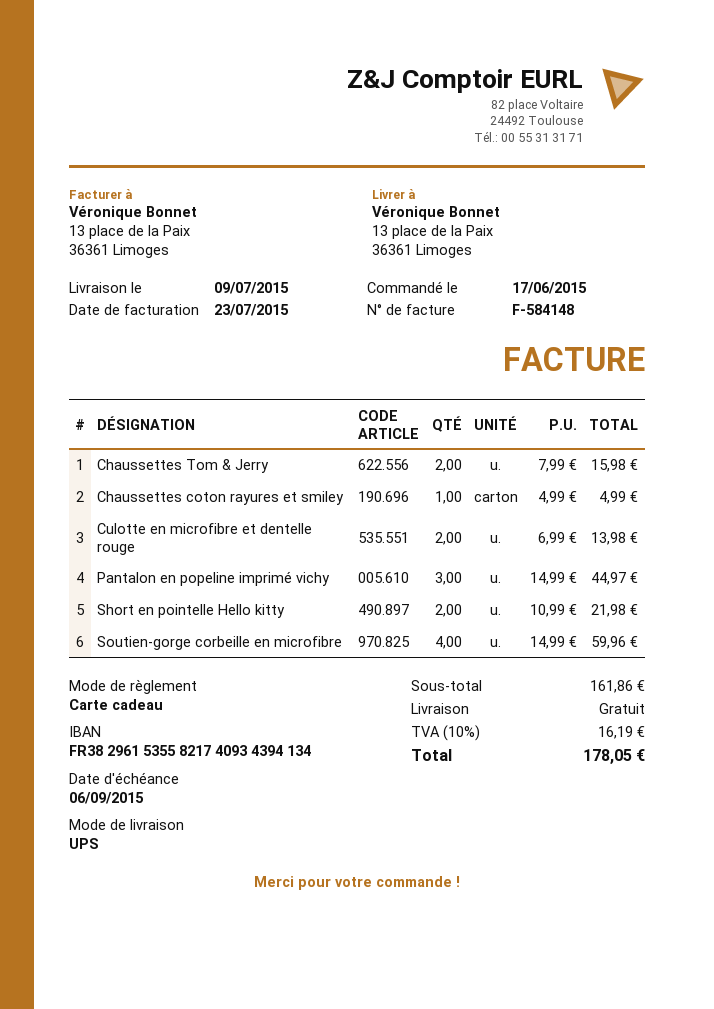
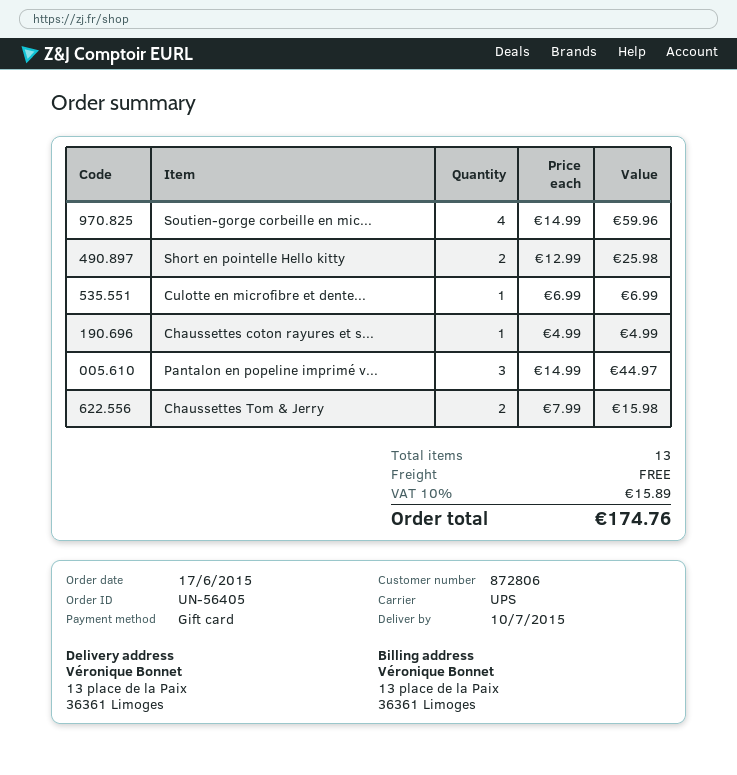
delivery date: 2015-07-09 -> 2015-07-10
Culotte en microfibre et dentelle rouge: 2 x 6.99 = 13.98 -> 1 x 6.99 = 6.99
Short en pointelle Hello kitty: 2 x 10.99 = 21.98 -> 2 x 12.99 = 25.98
tax: 10% = 16.19 -> 10% = 15.89
total: 178.05 -> 174.76

